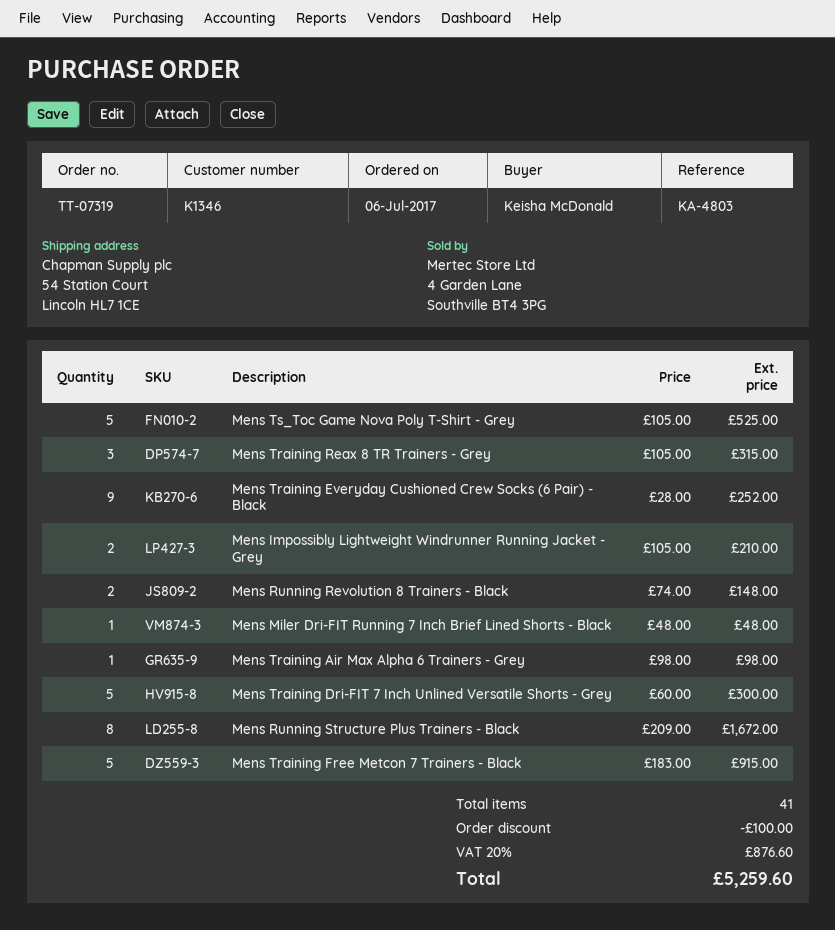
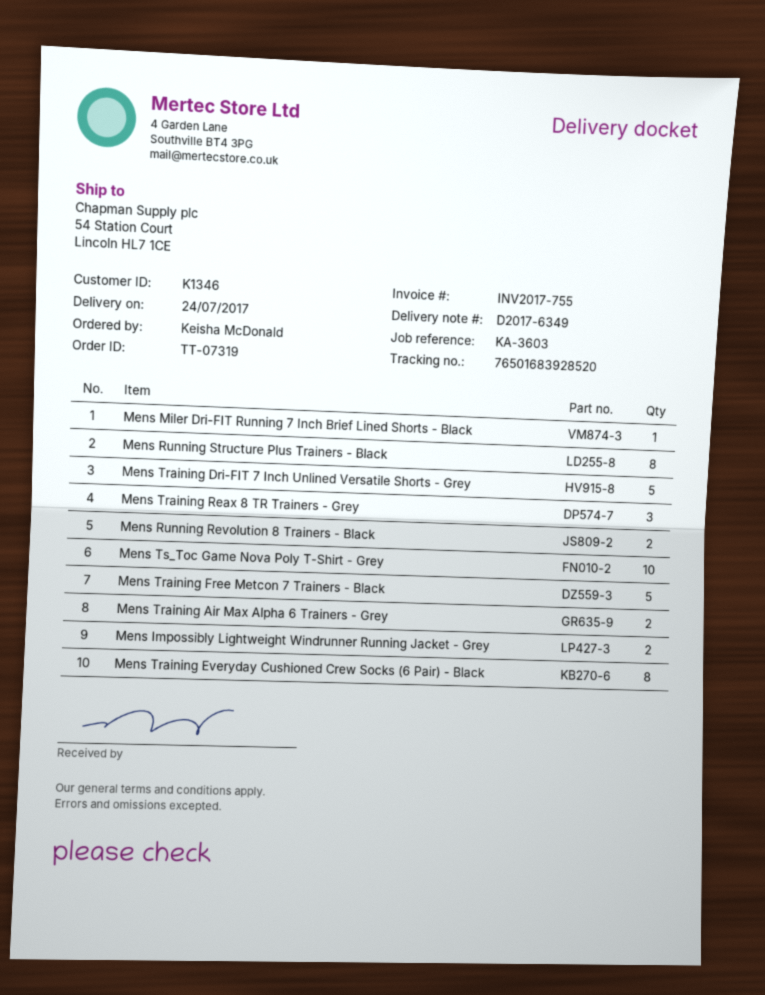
reference: KA-4803 -> KA-3603
Mens Ts_Toc Game Nova Poly T-Shirt - Grey: 5 -> 10
Mens Training Everyday Cushioned Crew Socks (6 Pair) - Black: 9 -> 8
Mens Training Air Max Alpha 6 Trainers - Grey: 1 -> 2

